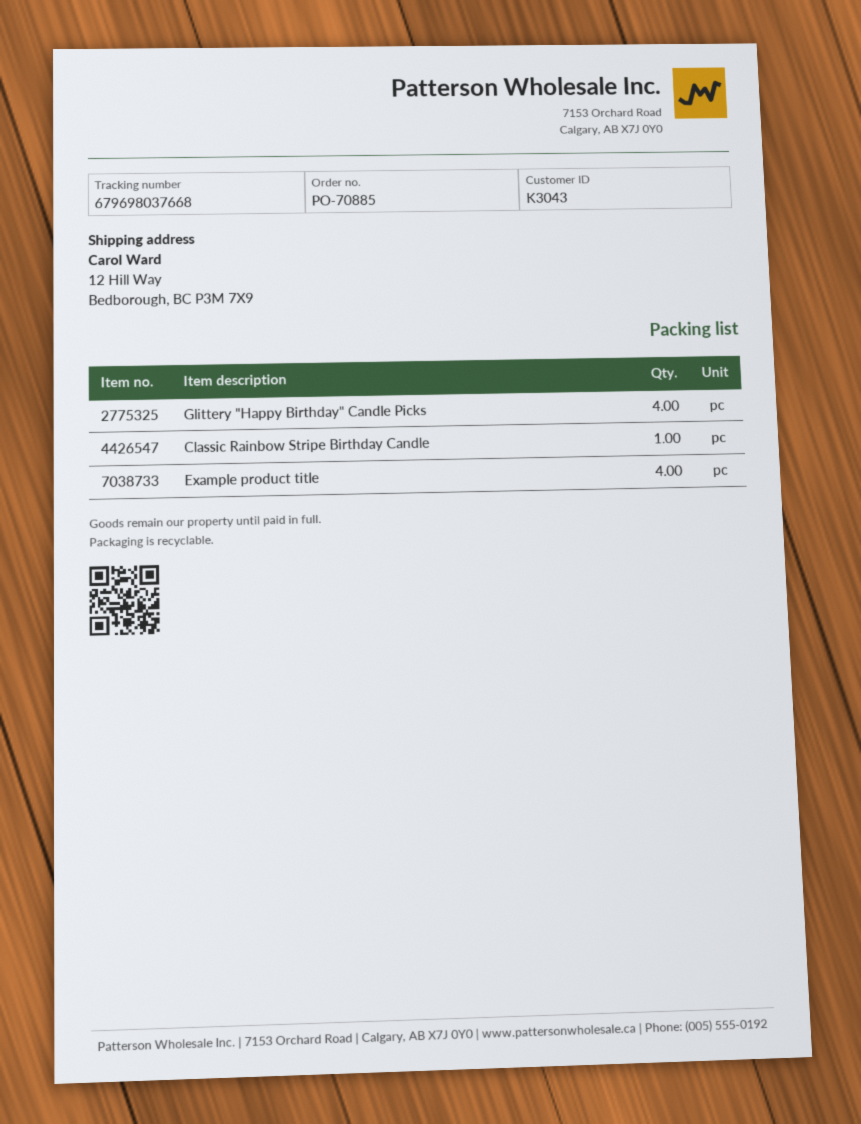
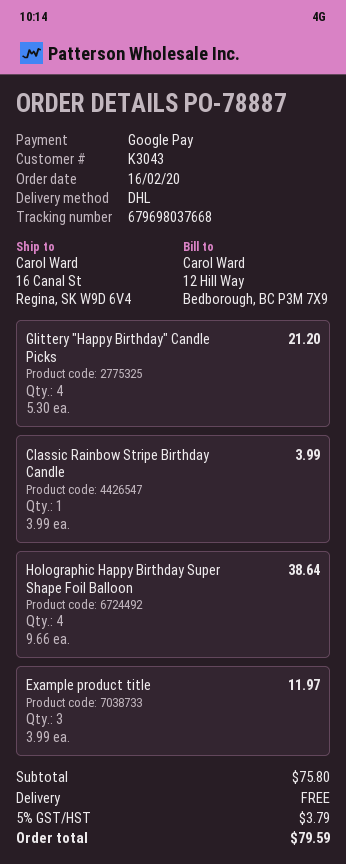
order number: PO-70885 -> PO-78887
ship to: 12 Hill Way, Bedborough, BC P3M 7X9 -> 16 Canal St, Regina, SK W9D 6V4
Example product title: 4 -> 3
Holographic Happy Birthday Super Shape Foil Balloon: none -> 4

